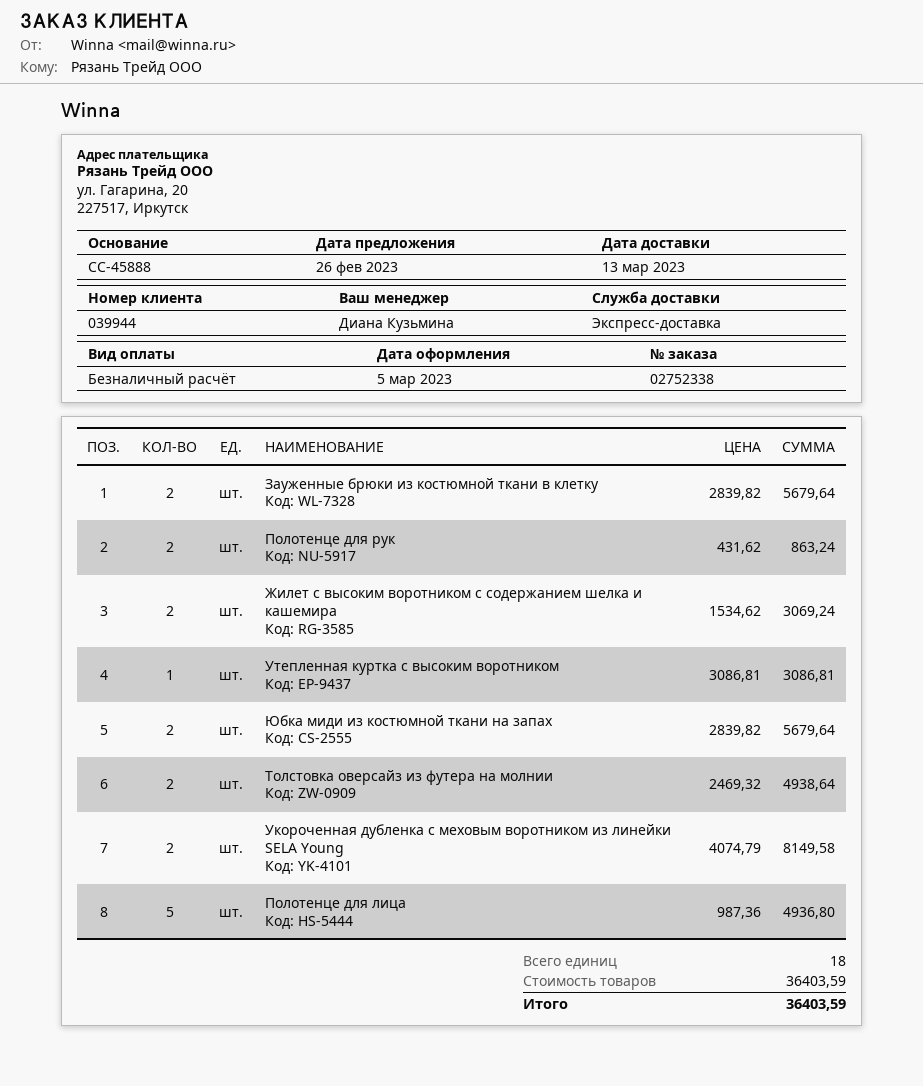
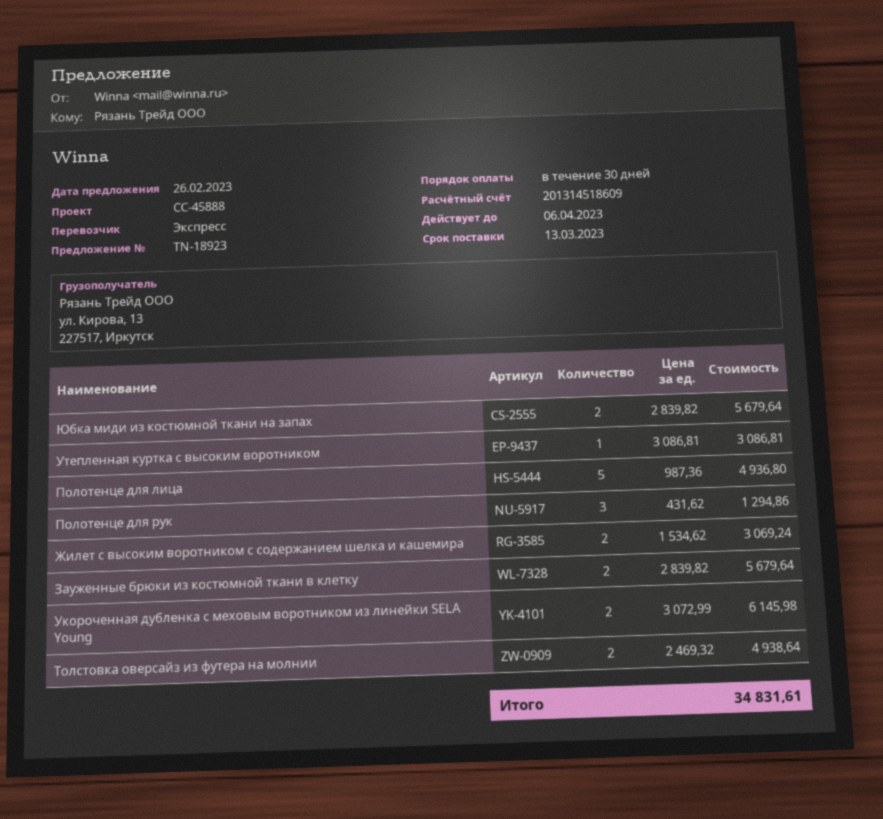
Полотенце для рук: 2 x 431.62 = 863.24 -> 3 x 431.62 = 1294.86
Укороченная дубленка с меховым воротником из линейки SELA Young: 2 x 4074.79 = 8149.58 -> 2 x 3072.99 = 6145.98
total: 36403.59 -> 34831.61

